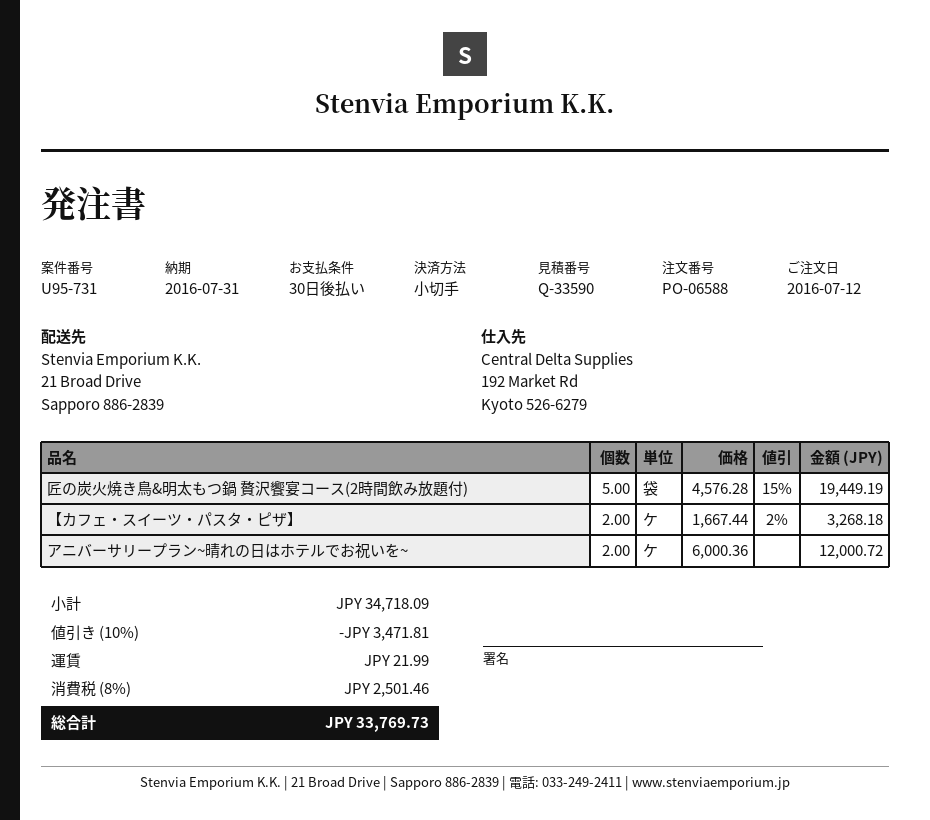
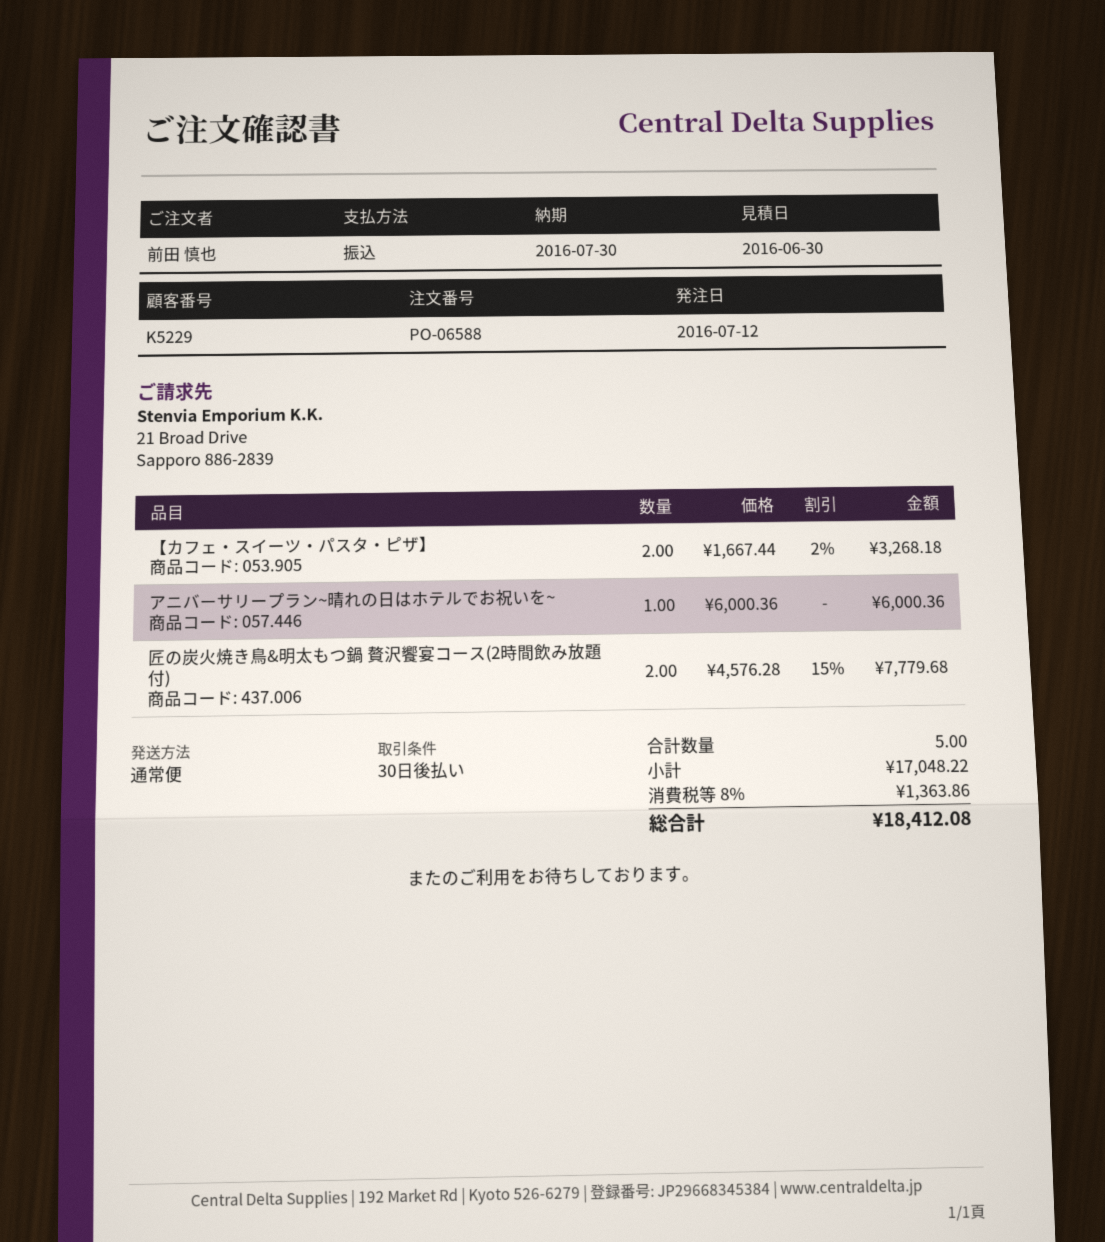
delivery date: 2016-07-31 -> 2016-07-30
payment method: cheque -> bank transfer
匠の炭火焼き鳥&明太もつ鍋 贅沢饗宴コース(2時間飲み放題付): 5 x 4576.28 - 15% = 19449.19 -> 2 x 4576.28 - 15% = 7779.68
アニバーサリープラン~晴れの日はホテルでお祝いを~: 2 x 6000.36 = 12000.72 -> 1 x 6000.36 = 6000.36
subtotal: 34718.09 -> 17048.22
discount: 10% = 3471.81 -> none
shipping: 21.99 -> none
tax: 8% = 2501.46 -> 8% = 1363.86
total: 33769.73 -> 18412.08

